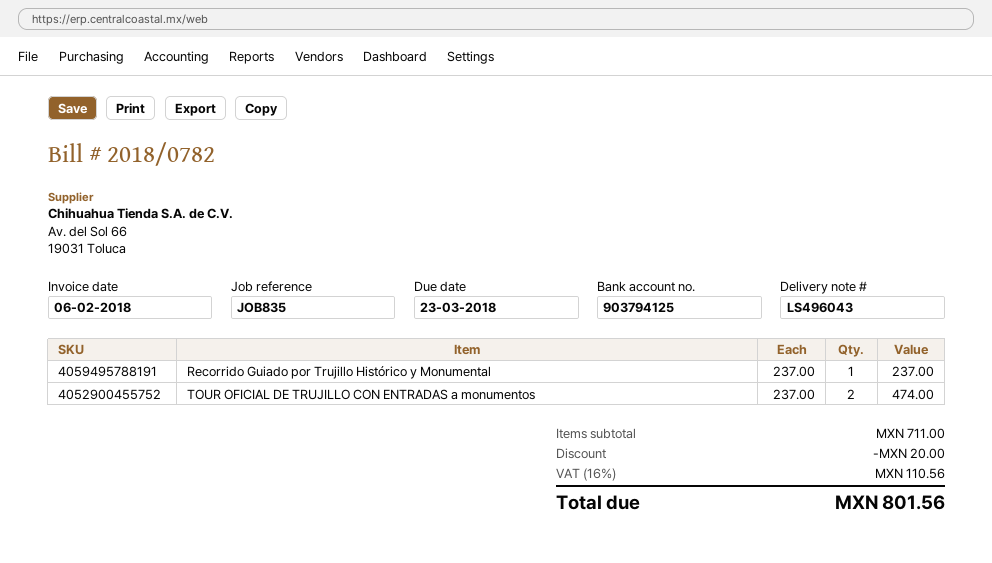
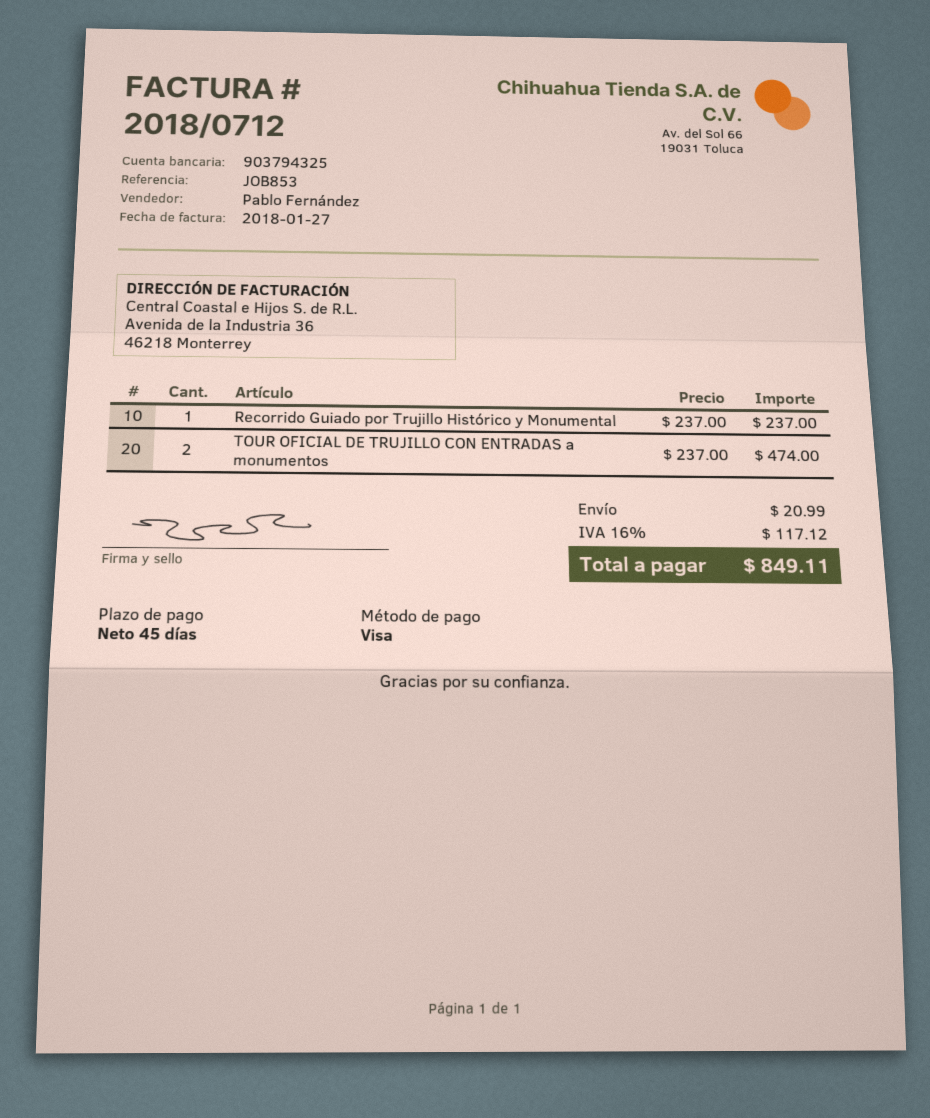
invoice number: 2018/0782 -> 2018/0712
invoice date: 2018-02-06 -> 2018-01-27
reference: JOB835 -> JOB853
bank account: 903794125 -> 903794325
discount: 20.00 -> none
shipping: none -> 20.99
tax: 16% = 110.56 -> 16% = 117.12
total: 801.56 -> 849.11

